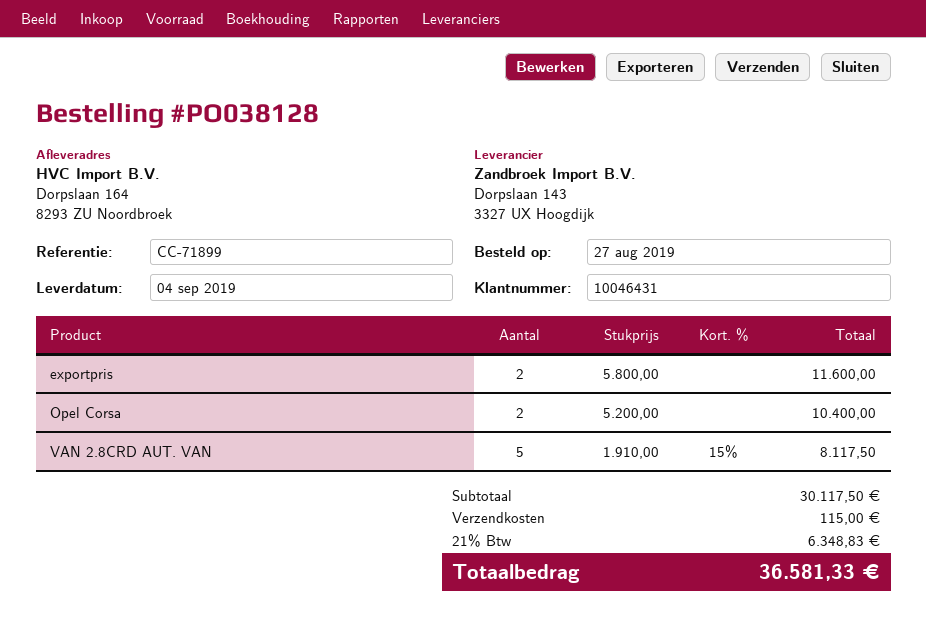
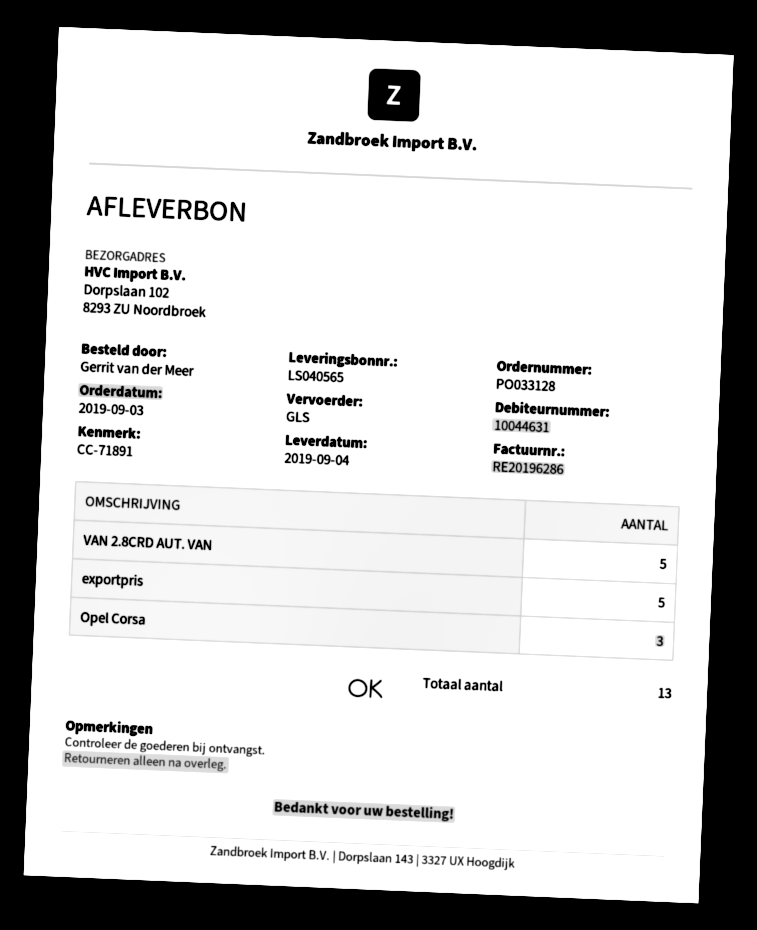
order number: PO038128 -> PO033128
order date: 2019-08-27 -> 2019-09-03
customer number: 10046431 -> 10044631
reference: CC-71899 -> CC-71891
ship to: Dorpslaan 164, 8293 ZU Noordbroek -> Dorpslaan 102, 8293 ZU Noordbroek
exportpris: 2 -> 5
Opel Corsa: 2 -> 3

